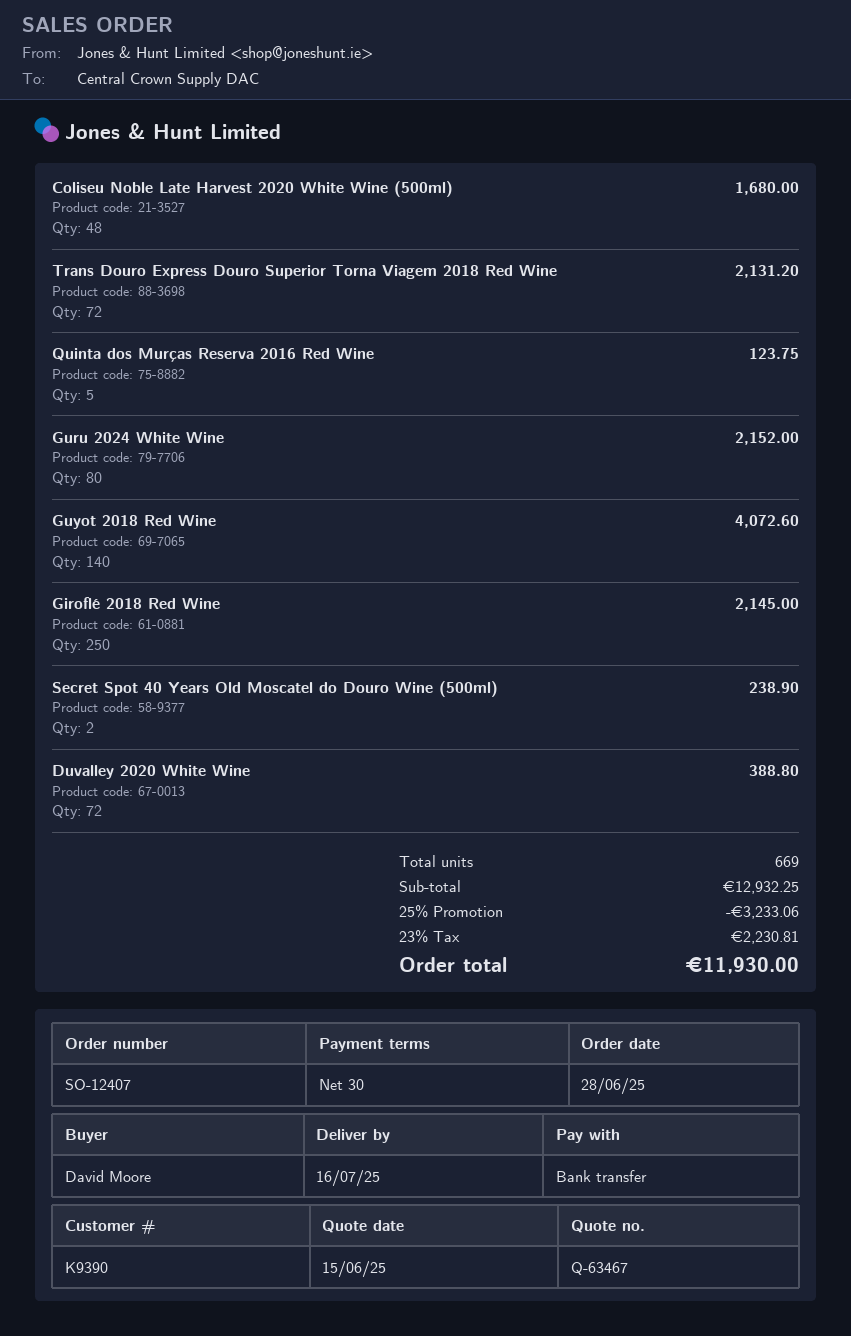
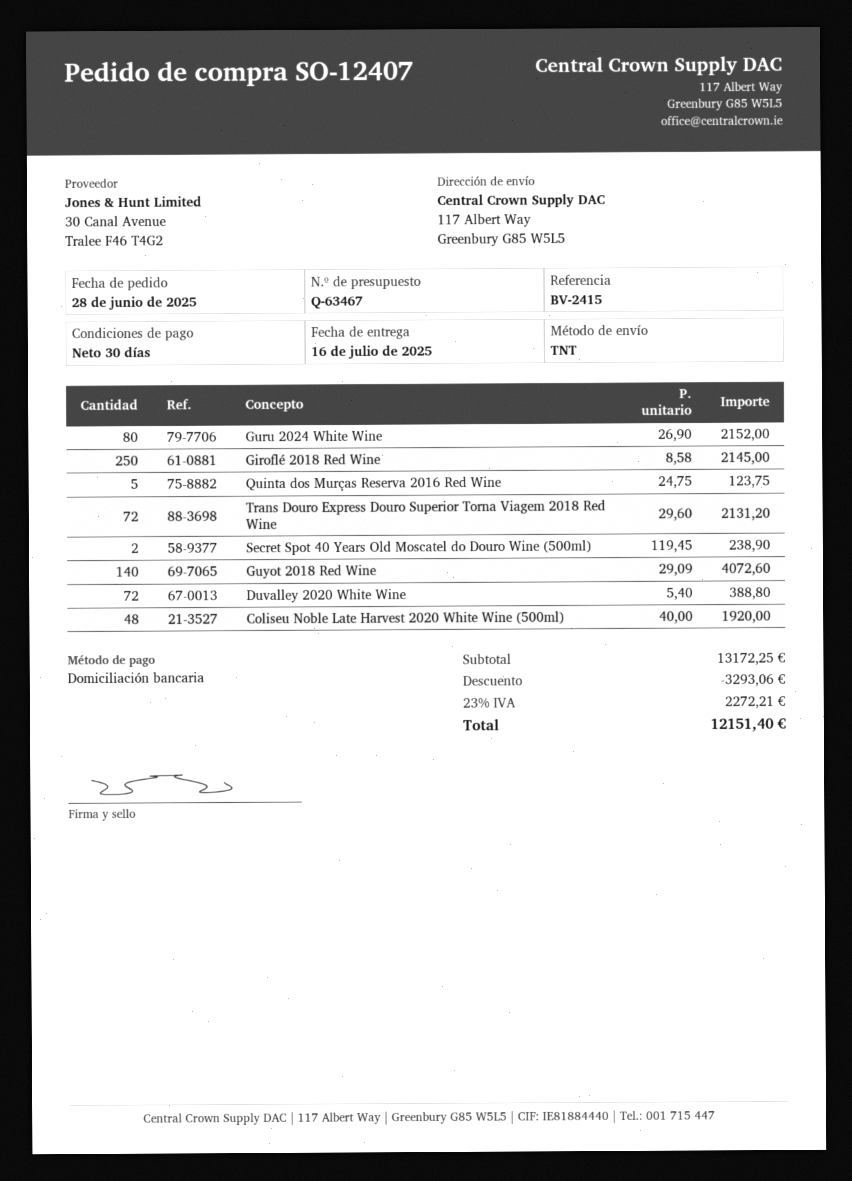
payment method: bank transfer -> direct debit
Coliseu Noble Late Harvest 2020 White Wine (500ml): 48 for 1680.00 -> 48 for 1920.00
subtotal: 12932.25 -> 13172.25
discount: 3233.06 -> 3293.06
tax: 23% = 2230.81 -> 23% = 2272.21
total: 11930.00 -> 12151.40

